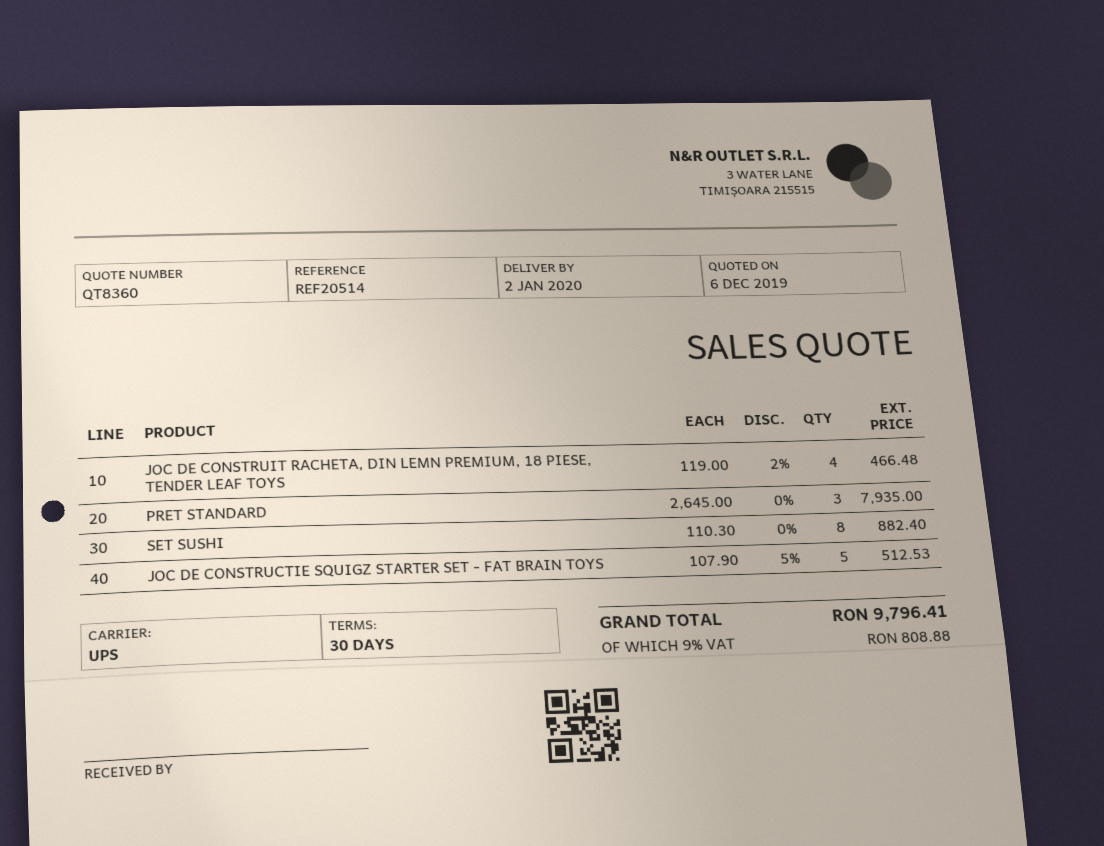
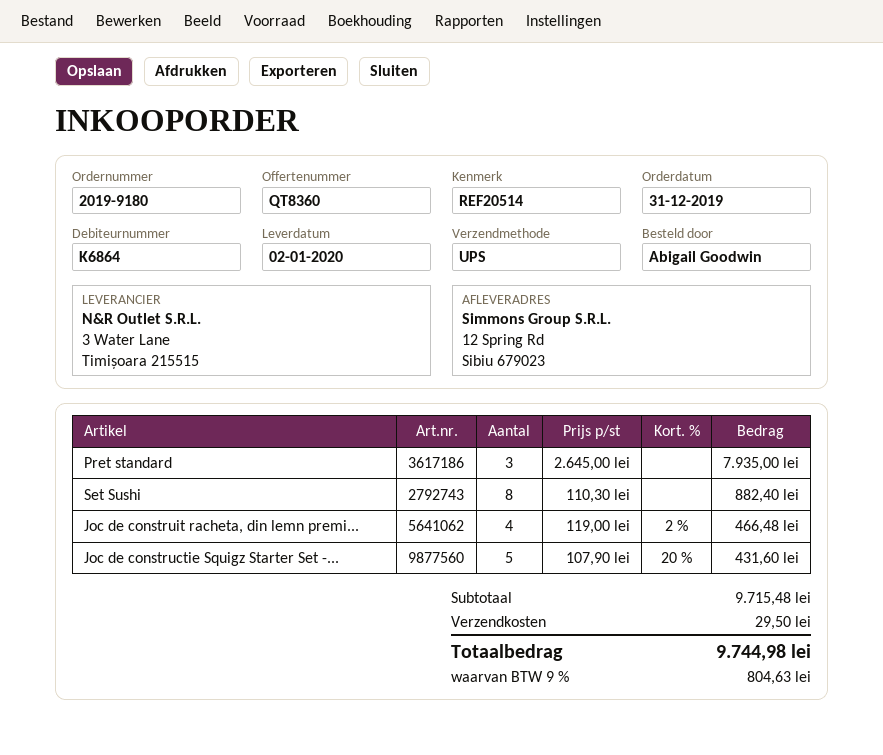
JOC DE CONSTRUCTIE SQUIGZ STARTER SET - FAT BRAIN TOYS: 5 x 107.90 - 5% = 512.53 -> 5 x 107.90 - 20% = 431.60
shipping: none -> 29.50
tax: 9% = 808.88 -> 9% = 804.63
total: 9796.41 -> 9744.98

